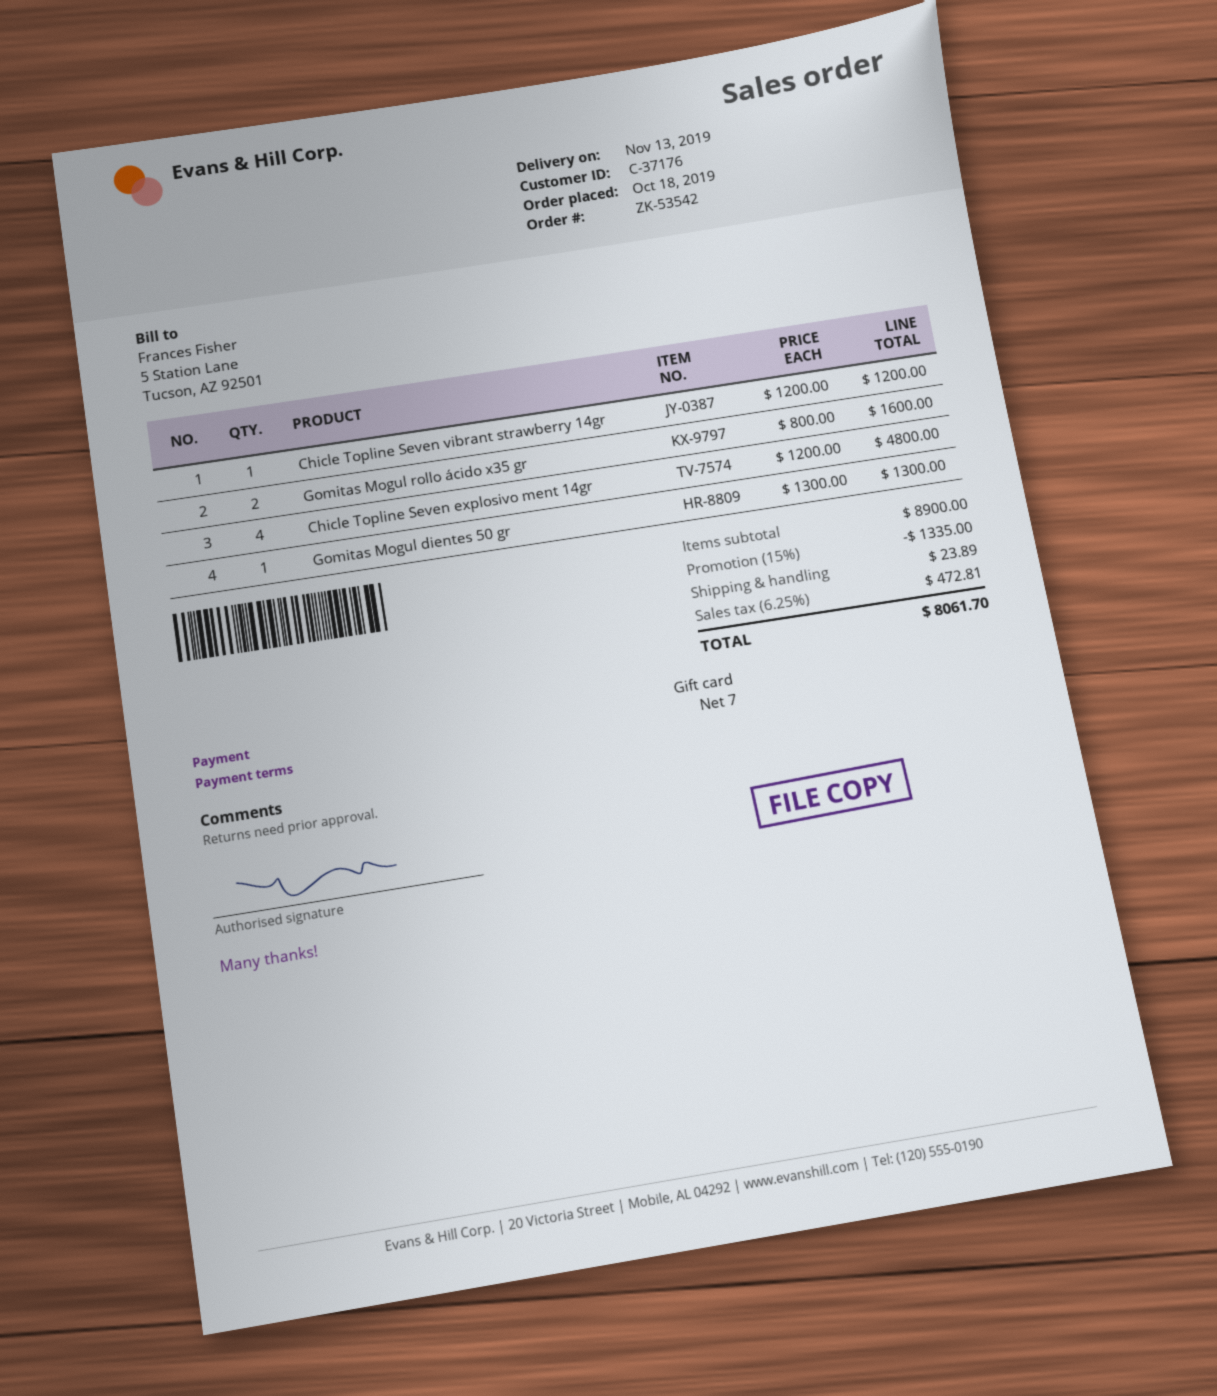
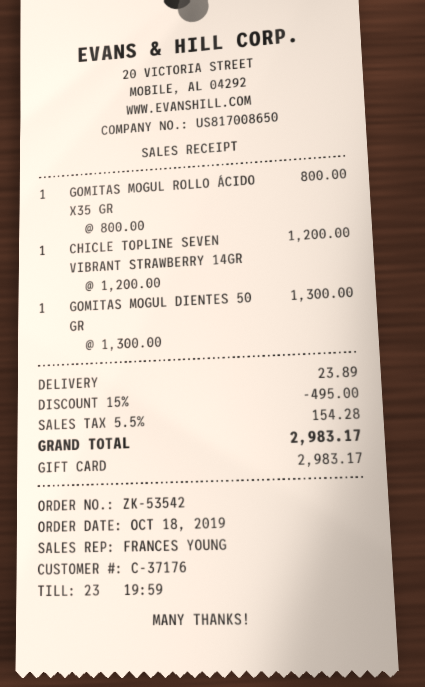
Gomitas Mogul rollo ácido x35 gr: 2 x 800.00 = 1600.00 -> 1 x 800.00 = 800.00
Chicle Topline Seven explosivo ment 14gr: 4 x 1200.00 = 4800.00 -> none
discount: 15% = 1335.00 -> 15% = 495.00
tax: 6.25% = 472.81 -> 5.5% = 154.28
total: 8061.70 -> 2983.17

